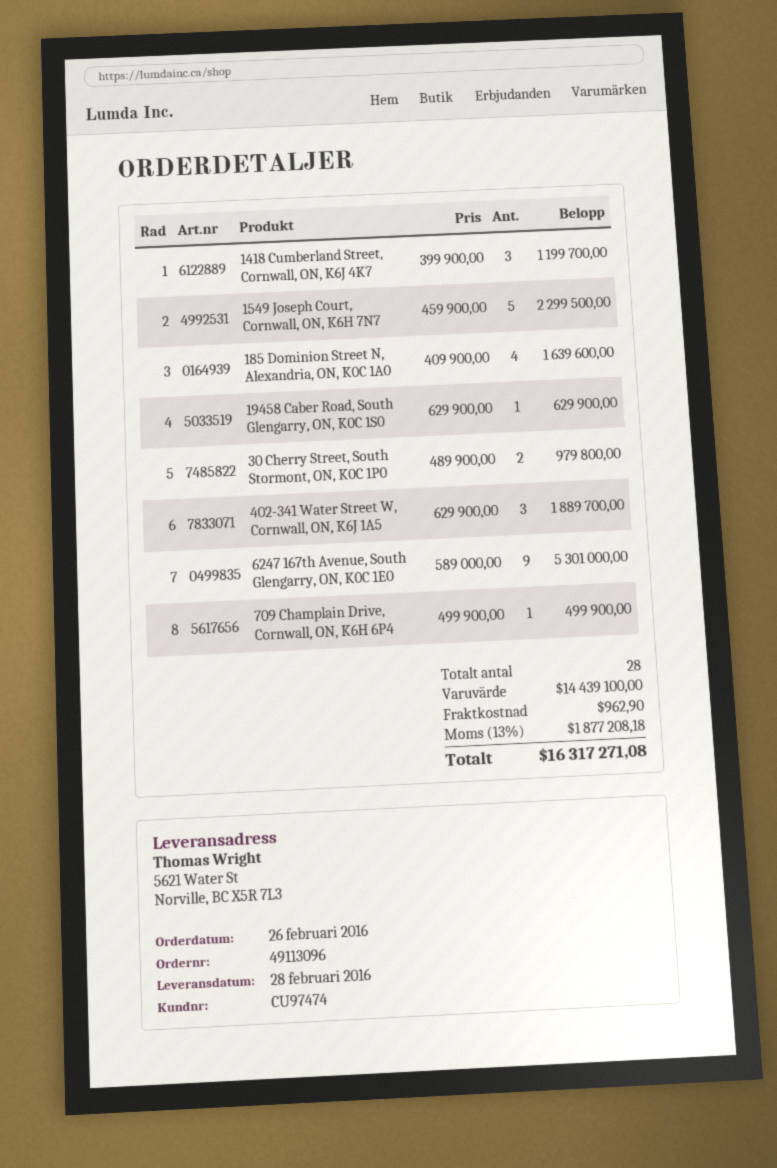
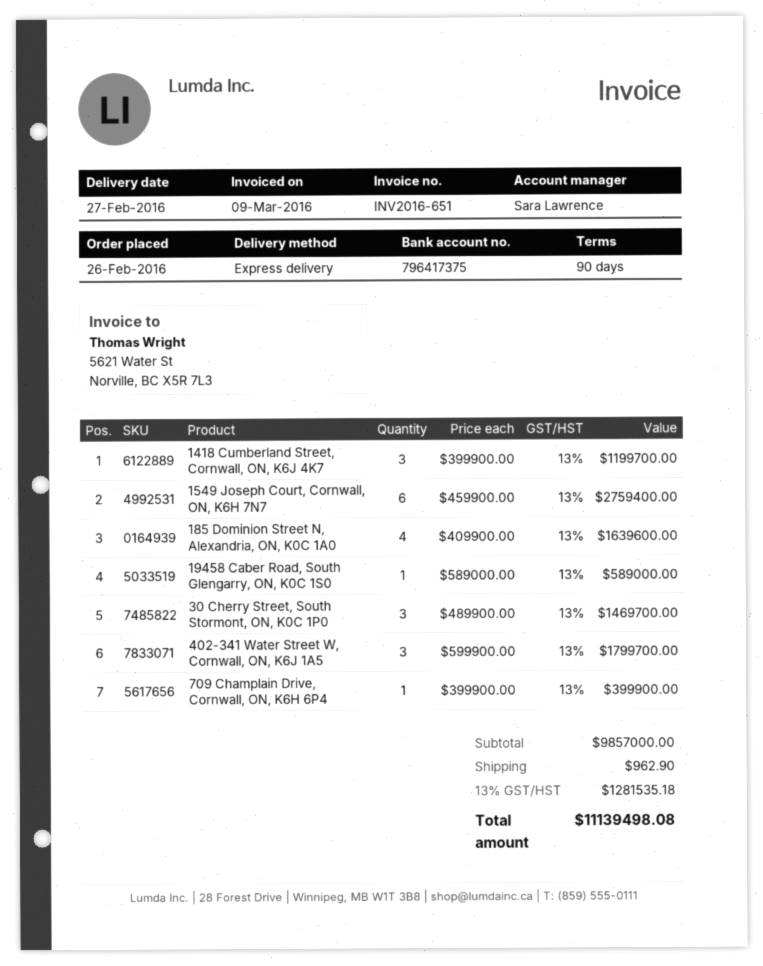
delivery date: 2016-02-28 -> 2016-02-27
1549 Joseph Court, Cornwall, ON, K6H 7N7: 5 x 459900.00 = 2299500.00 -> 6 x 459900.00 = 2759400.00
19458 Caber Road, South Glengarry, ON, K0C 1S0: 1 x 629900.00 = 629900.00 -> 1 x 589000.00 = 589000.00
30 Cherry Street, South Stormont, ON, K0C 1P0: 2 x 489900.00 = 979800.00 -> 3 x 489900.00 = 1469700.00
402-341 Water Street W, Cornwall, ON, K6J 1A5: 3 x 629900.00 = 1889700.00 -> 3 x 599900.00 = 1799700.00
6247 167th Avenue, South Glengarry, ON, K0C 1E0: 9 x 589000.00 = 5301000.00 -> none
709 Champlain Drive, Cornwall, ON, K6H 6P4: 1 x 499900.00 = 499900.00 -> 1 x 399900.00 = 399900.00
subtotal: 14439100.00 -> 9857000.00
tax: 13% = 1877208.18 -> 13% = 1281535.18
total: 16317271.08 -> 11139498.08

